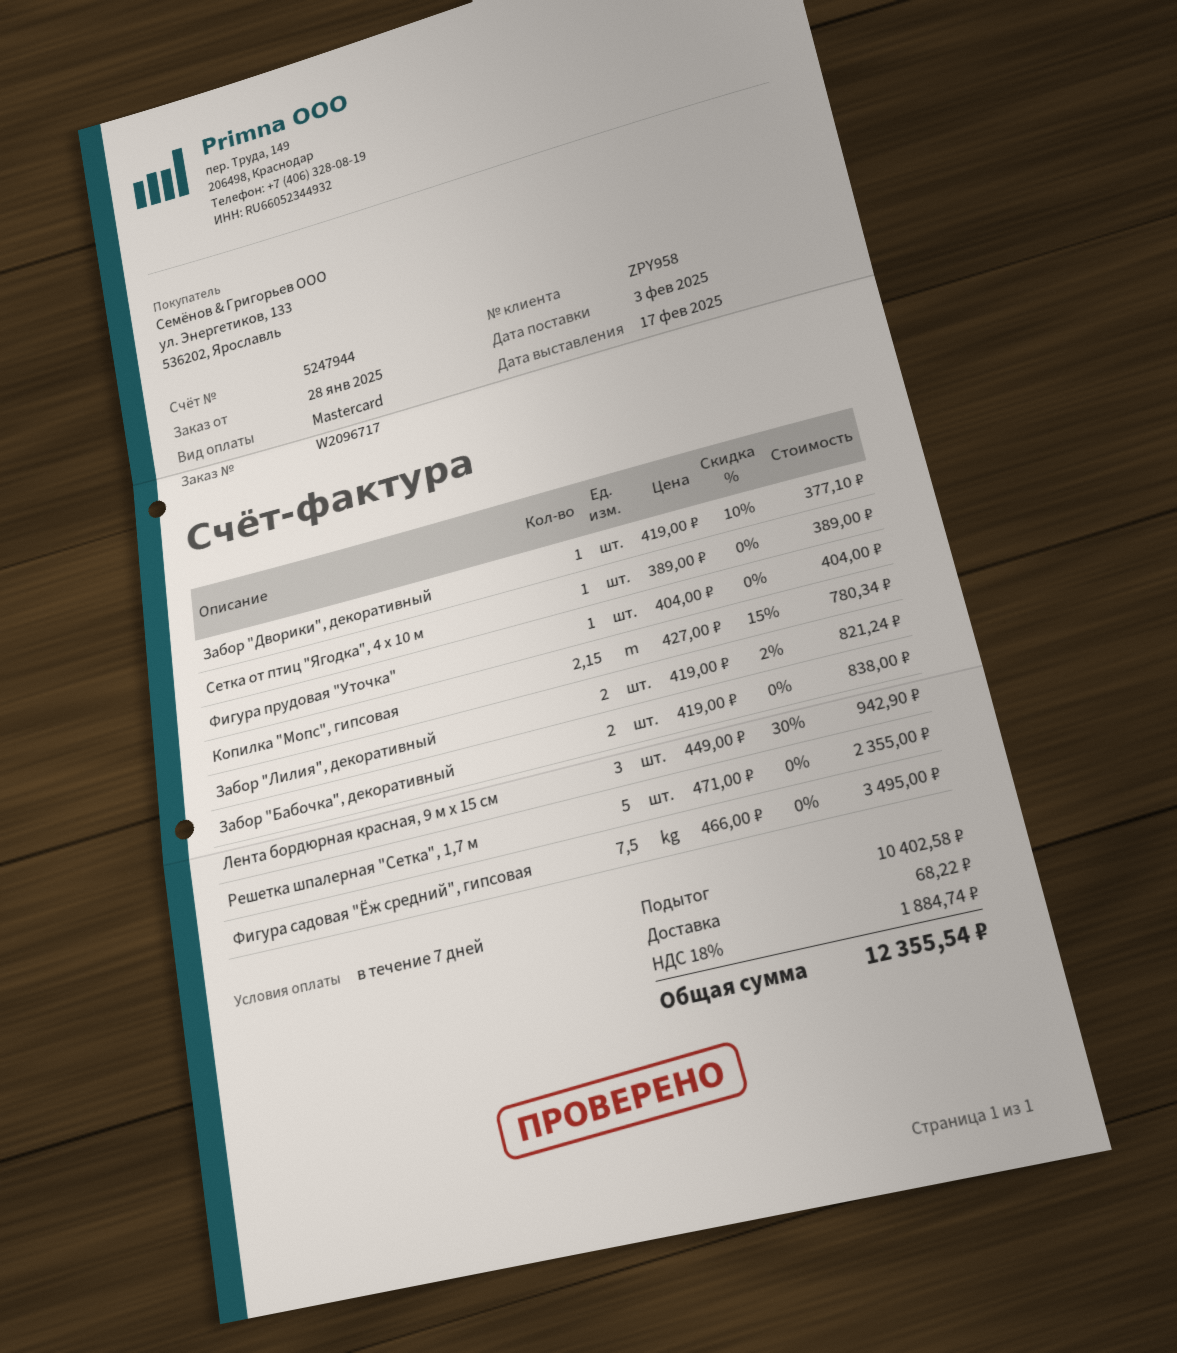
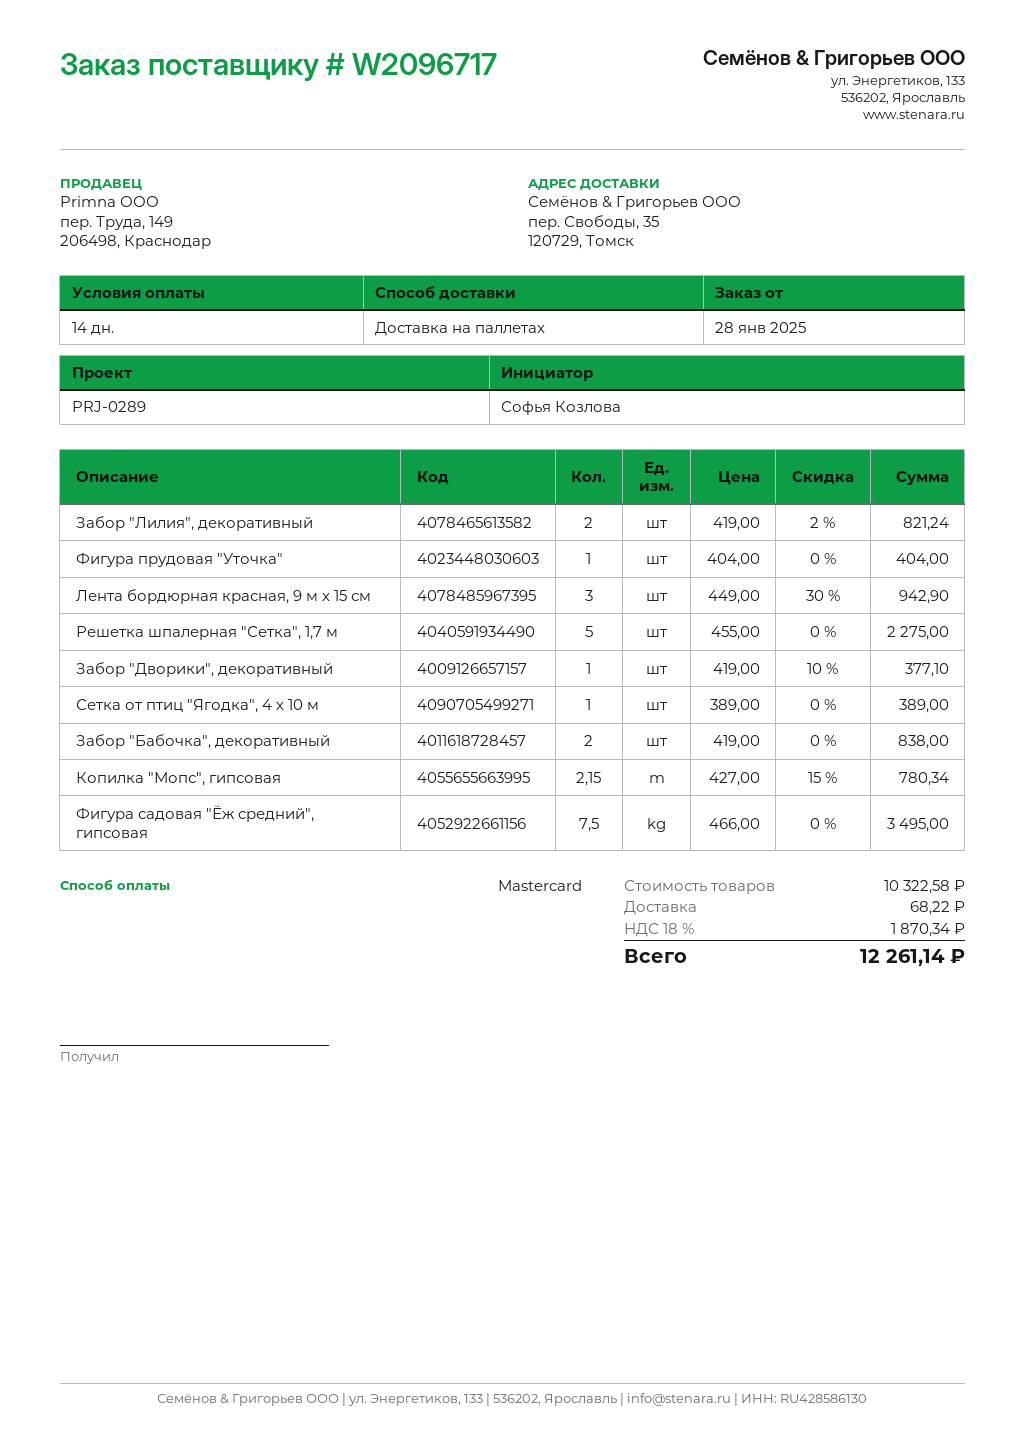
payment terms: 7 days -> 14 days
Решетка шпалерная "Сетка", 1,7 м: 5 x 471.00 = 2355.00 -> 5 x 455.00 = 2275.00
subtotal: 10402.58 -> 10322.58
tax: 18% = 1884.74 -> 18% = 1870.34
total: 12355.54 -> 12261.14

